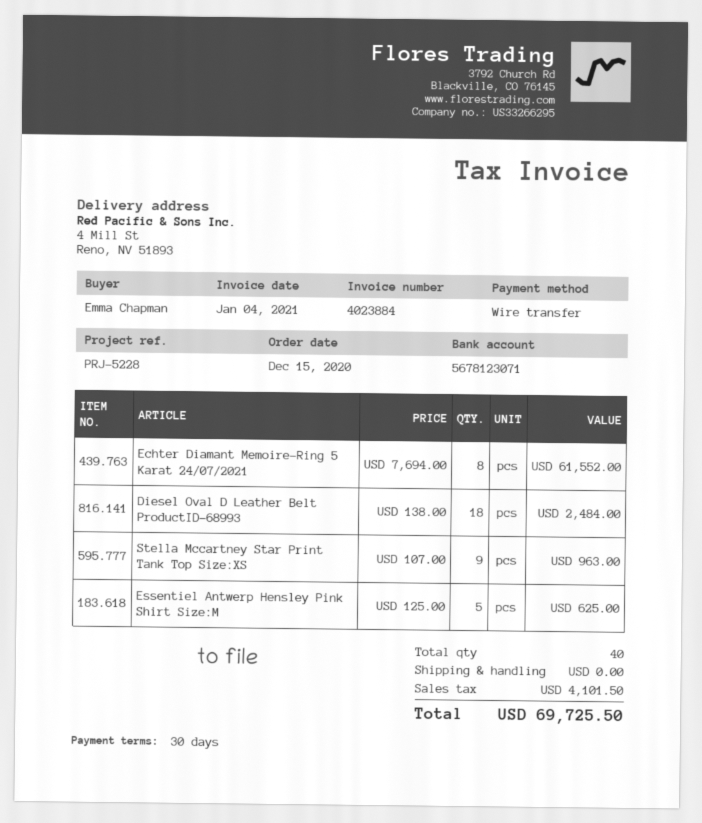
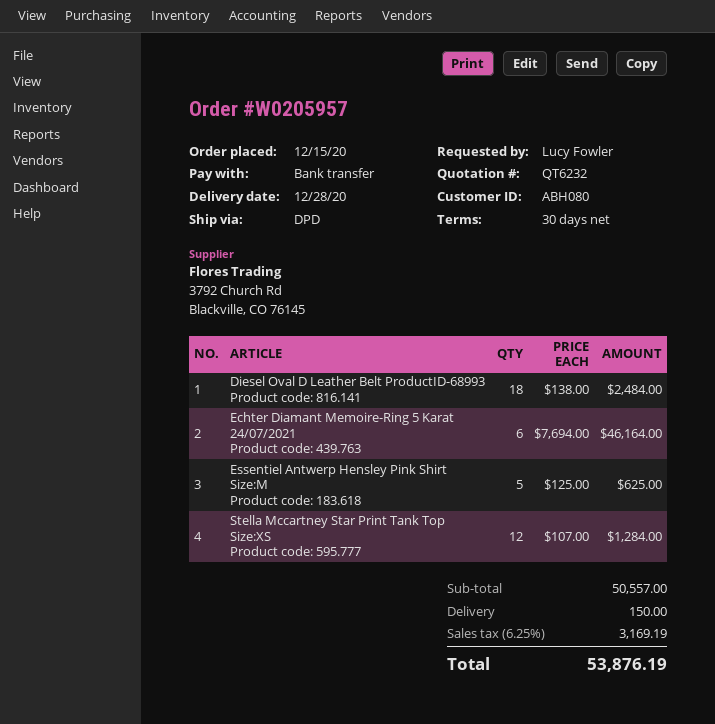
ordered by: Emma Chapman -> Lucy Fowler
Echter Diamant Memoire-Ring 5 Karat 24/07/2021: 8 x 7694.00 = 61552.00 -> 6 x 7694.00 = 46164.00
Stella Mccartney Star Print Tank Top Size:XS: 9 x 107.00 = 963.00 -> 12 x 107.00 = 1284.00
shipping: 0.00 -> 150.00
tax: 4101.50 -> 3169.19
total: 69725.50 -> 53876.19

